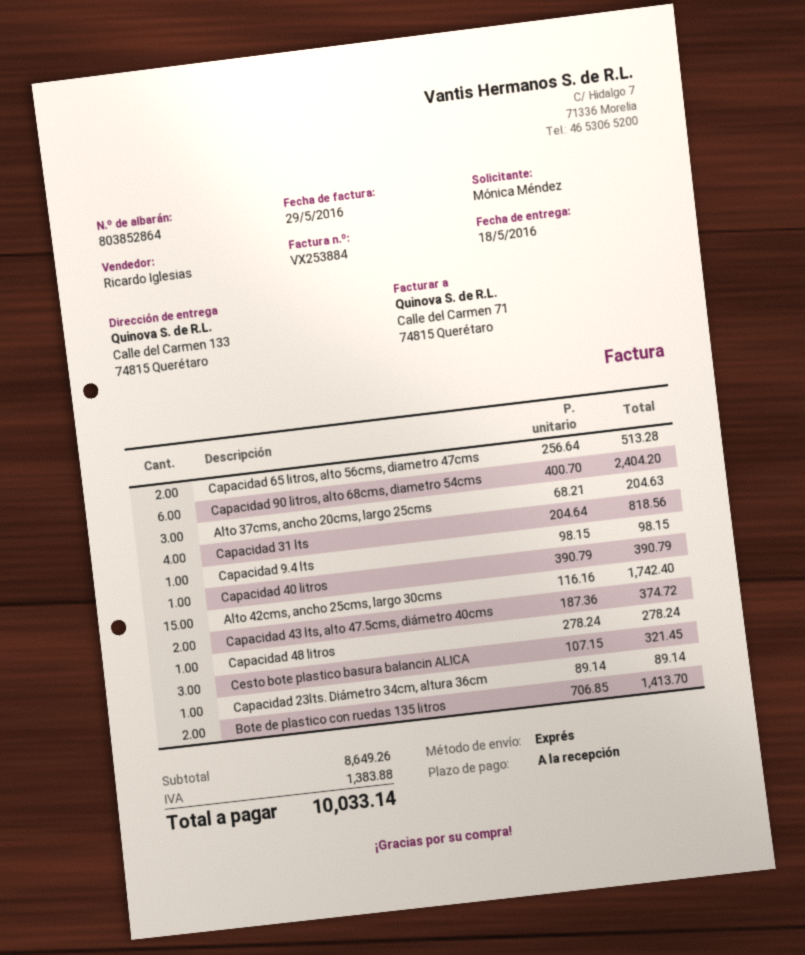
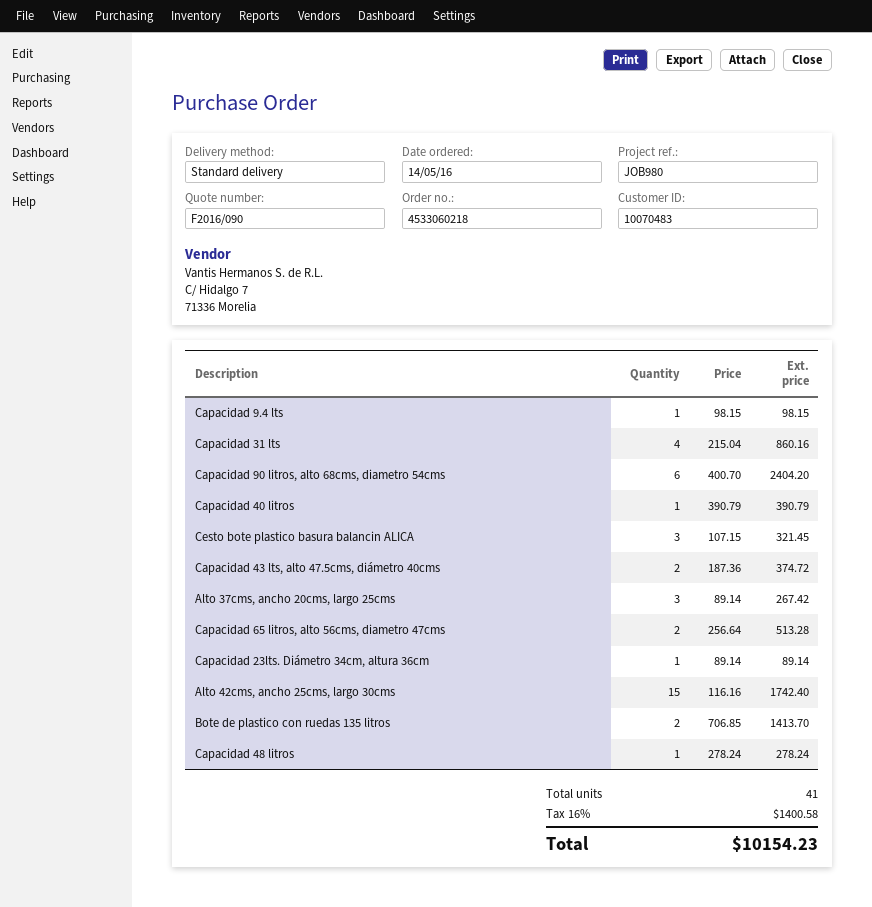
shipping method: express -> standard
Alto 37cms, ancho 20cms, largo 25cms: 3 x 68.21 = 204.63 -> 3 x 89.14 = 267.42
Capacidad 31 lts: 4 x 204.64 = 818.56 -> 4 x 215.04 = 860.16
tax: 1383.88 -> 1400.58
total: 10033.14 -> 10154.23

